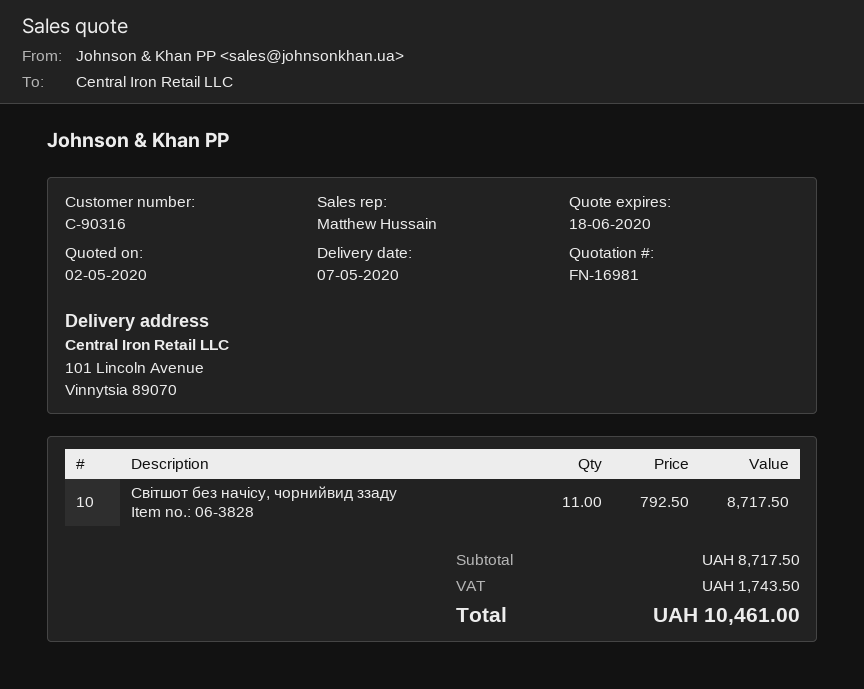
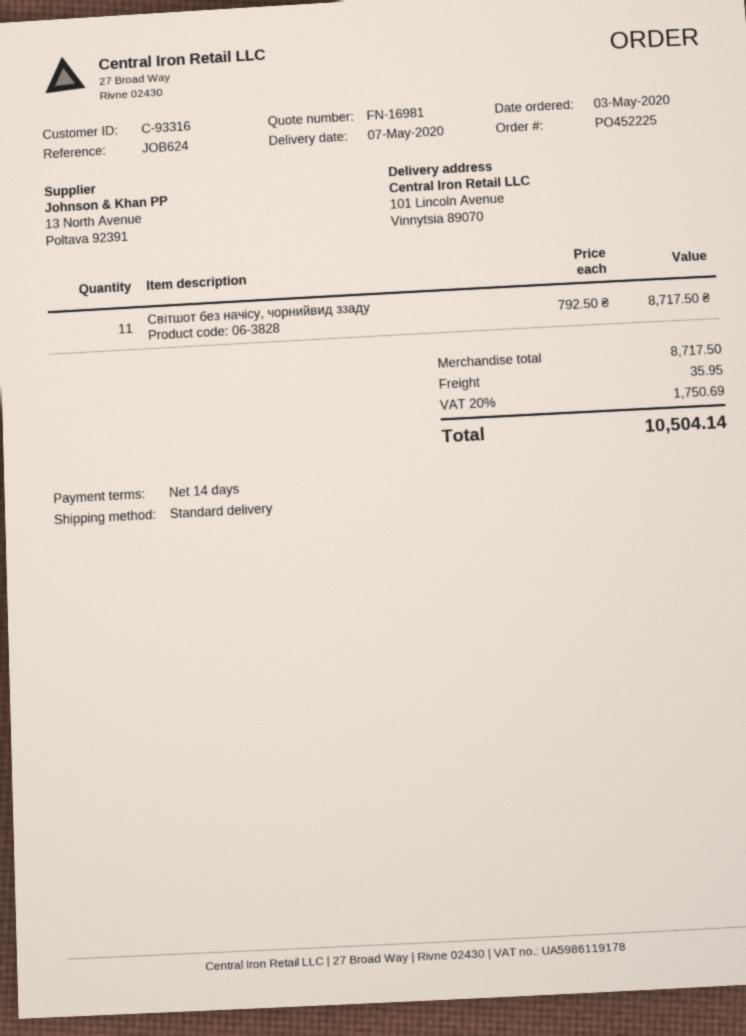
customer number: C-90316 -> C-93316
shipping: none -> 35.95
tax: 1743.50 -> 1750.69
total: 10461.00 -> 10504.14

